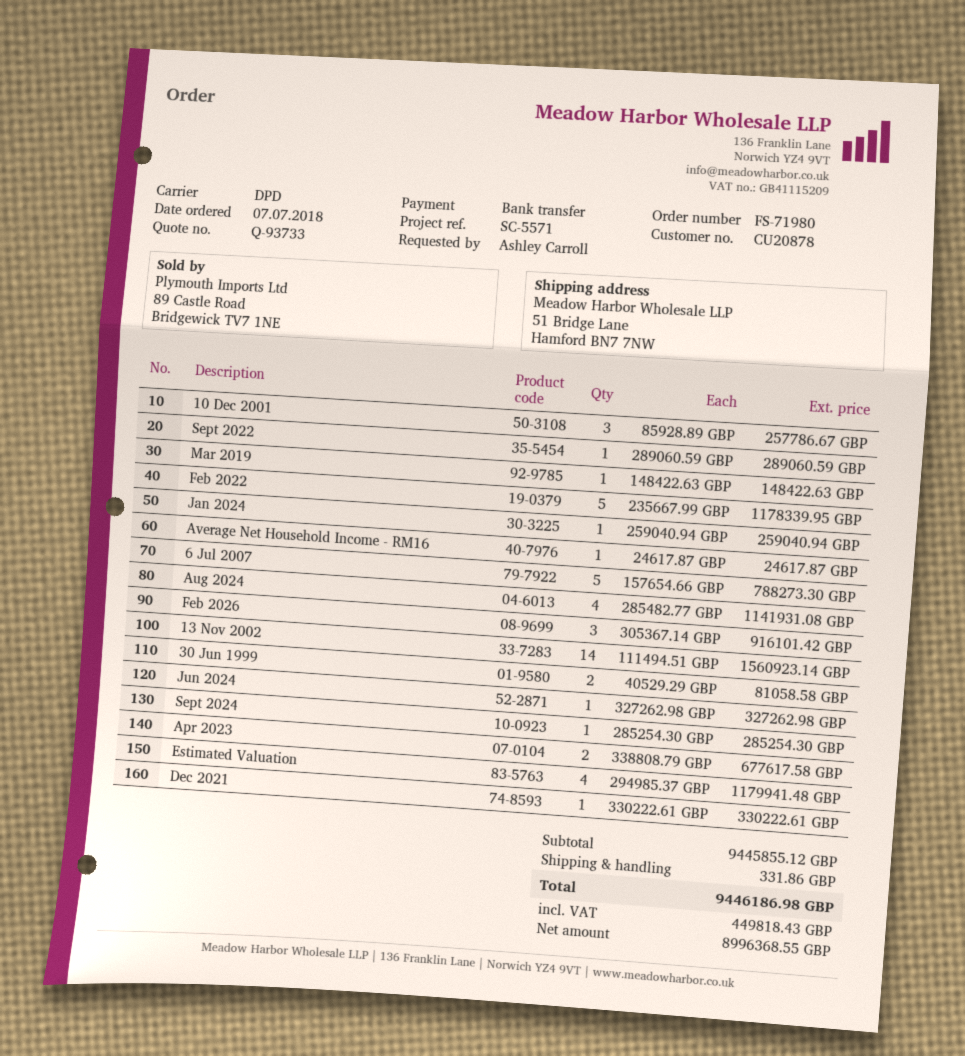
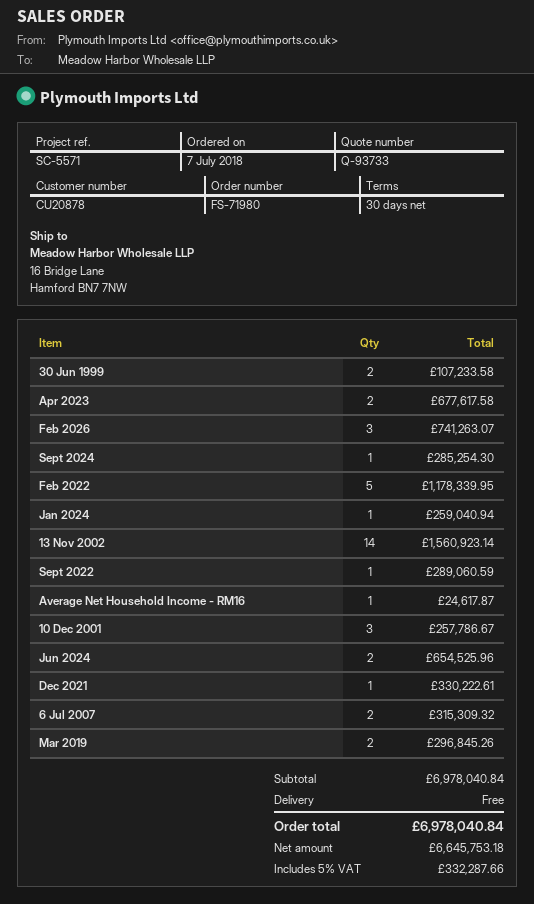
ship to: 51 Bridge Lane, Hamford BN7 7NW -> 16 Bridge Lane, Hamford BN7 7NW
Mar 2019: 1 for 148422.63 -> 2 for 296845.26
6 Jul 2007: 5 for 788273.30 -> 2 for 315309.32
Aug 2024: 4 for 1141931.08 -> none
Feb 2026: 3 for 916101.42 -> 3 for 741263.07
30 Jun 1999: 2 for 81058.58 -> 2 for 107233.58
Jun 2024: 1 for 327262.98 -> 2 for 654525.96
Estimated Valuation: 4 for 1179941.48 -> none
subtotal: 9445855.12 -> 6978040.84
shipping: 331.86 -> 0.00
net: 8996368.55 -> 6645753.18
tax: 449818.43 -> 332287.66
total: 9446186.98 -> 6978040.84

